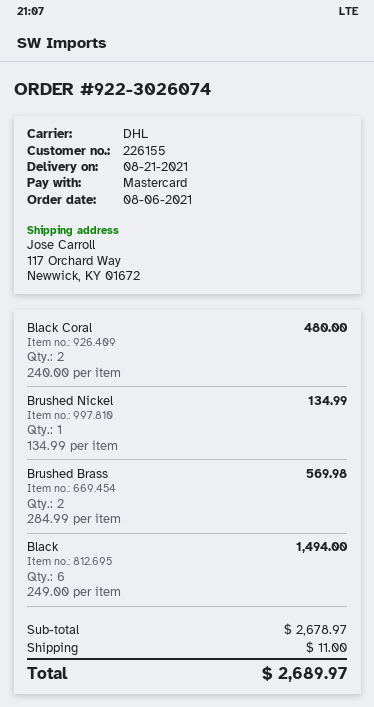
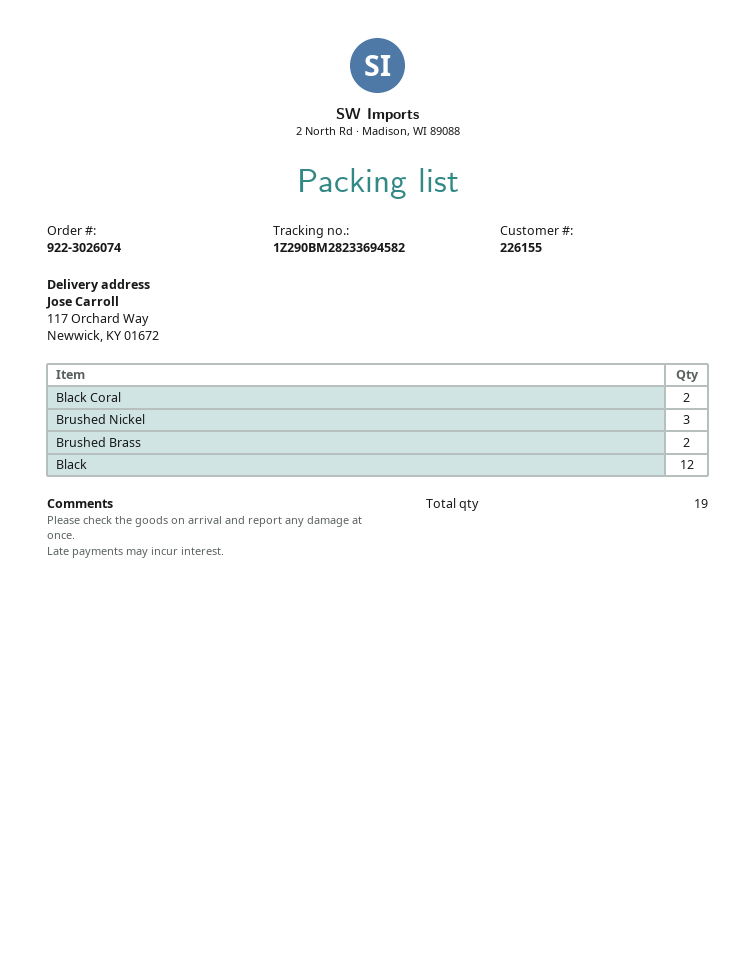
Brushed Nickel: 1 -> 3
Black: 6 -> 12

